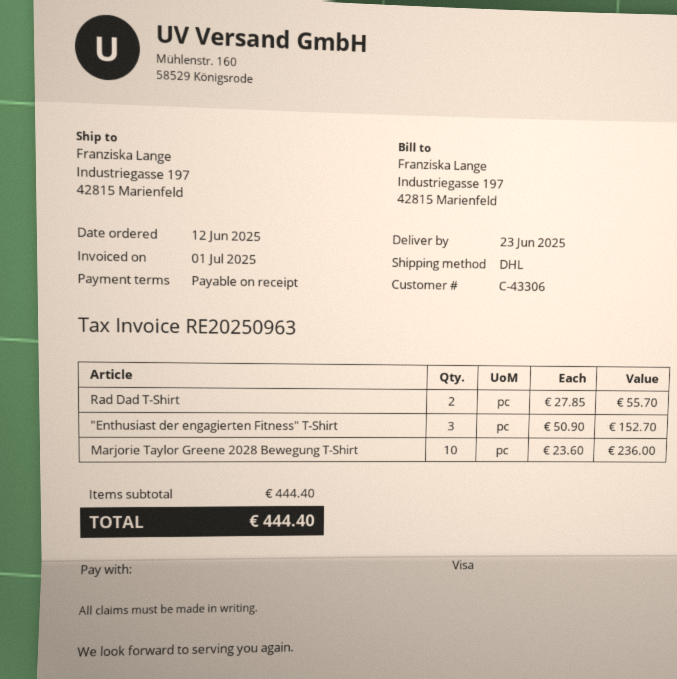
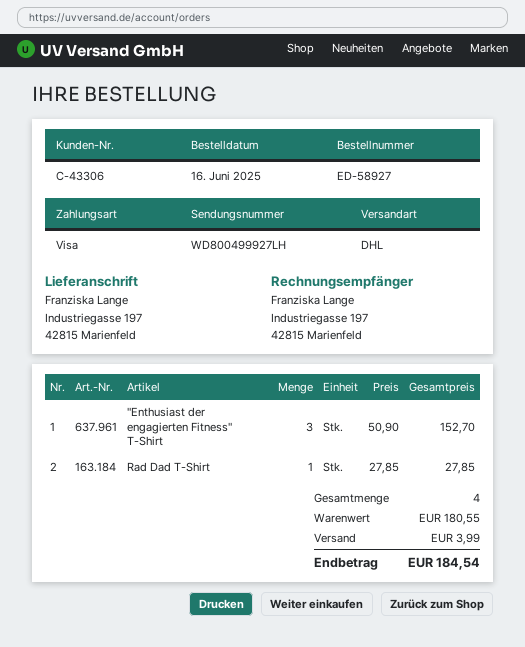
order date: 2025-06-12 -> 2025-06-16
Rad Dad T-Shirt: 2 x 27.85 = 55.70 -> 1 x 27.85 = 27.85
Marjorie Taylor Greene 2028 Bewegung T-Shirt: 10 x 23.60 = 236.00 -> none
subtotal: 444.40 -> 180.55
shipping: none -> 3.99
total: 444.40 -> 184.54

